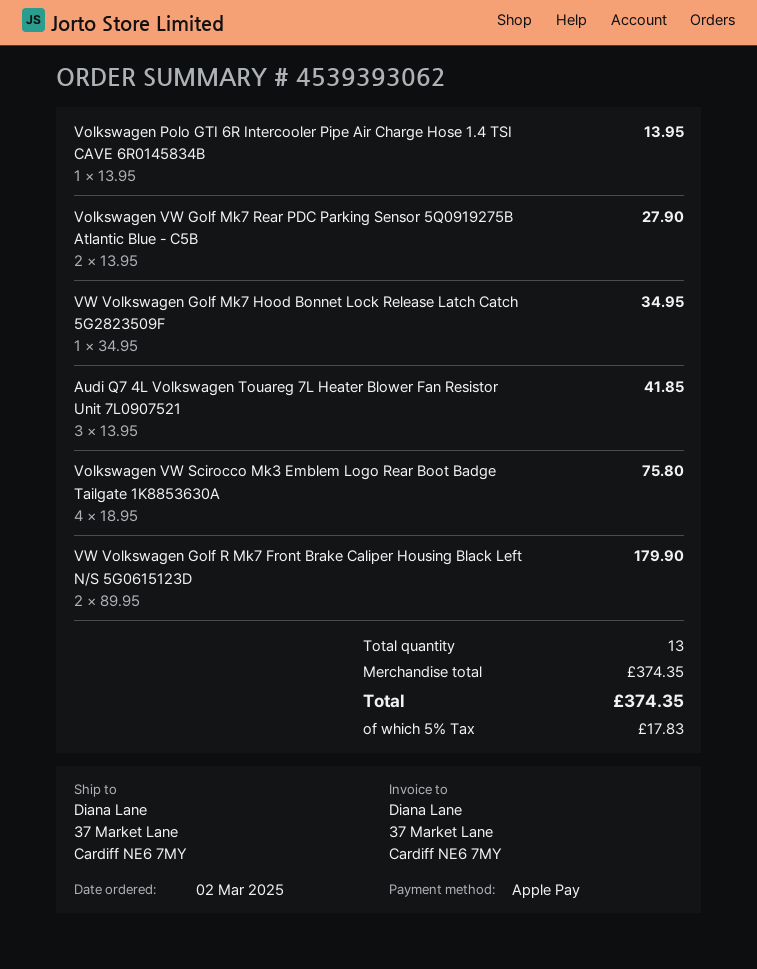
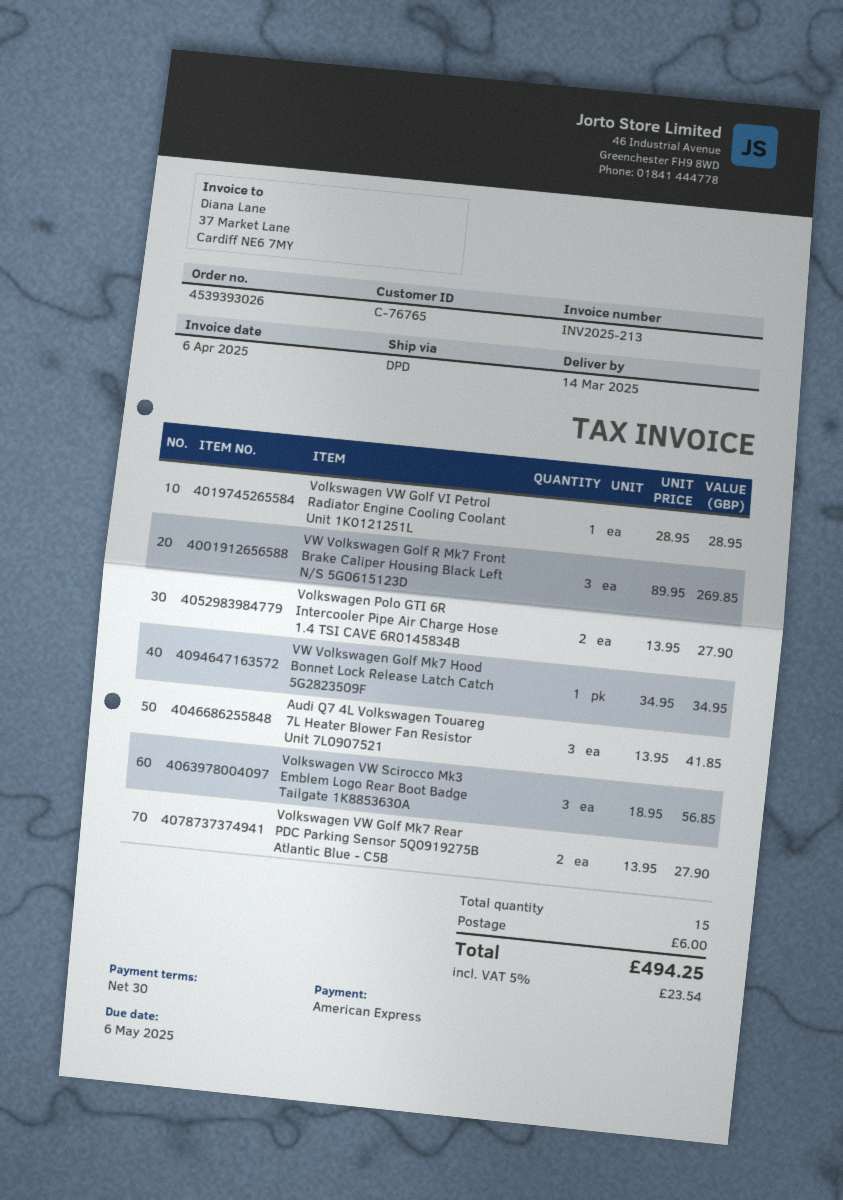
order number: 4539393062 -> 4539393026
payment method: Apple Pay -> American Express
Volkswagen Polo GTI 6R Intercooler Pipe Air Charge Hose 1.4 TSI CAVE 6R0145834B: 1 x 13.95 = 13.95 -> 2 x 13.95 = 27.90
Volkswagen VW Scirocco Mk3 Emblem Logo Rear Boot Badge Tailgate 1K8853630A: 4 x 18.95 = 75.80 -> 3 x 18.95 = 56.85
VW Volkswagen Golf R Mk7 Front Brake Caliper Housing Black Left N/S 5G0615123D: 2 x 89.95 = 179.90 -> 3 x 89.95 = 269.85
Volkswagen VW Golf VI Petrol Radiator Engine Cooling Coolant Unit 1K0121251L: none -> 1 x 28.95 = 28.95
total quantity: 13 -> 15
shipping: none -> 6.00
tax: 5% = 17.83 -> 5% = 23.54
total: 374.35 -> 494.25

